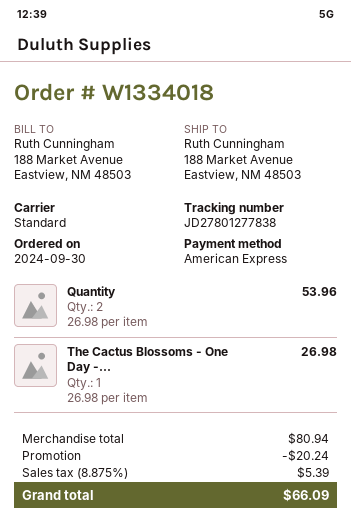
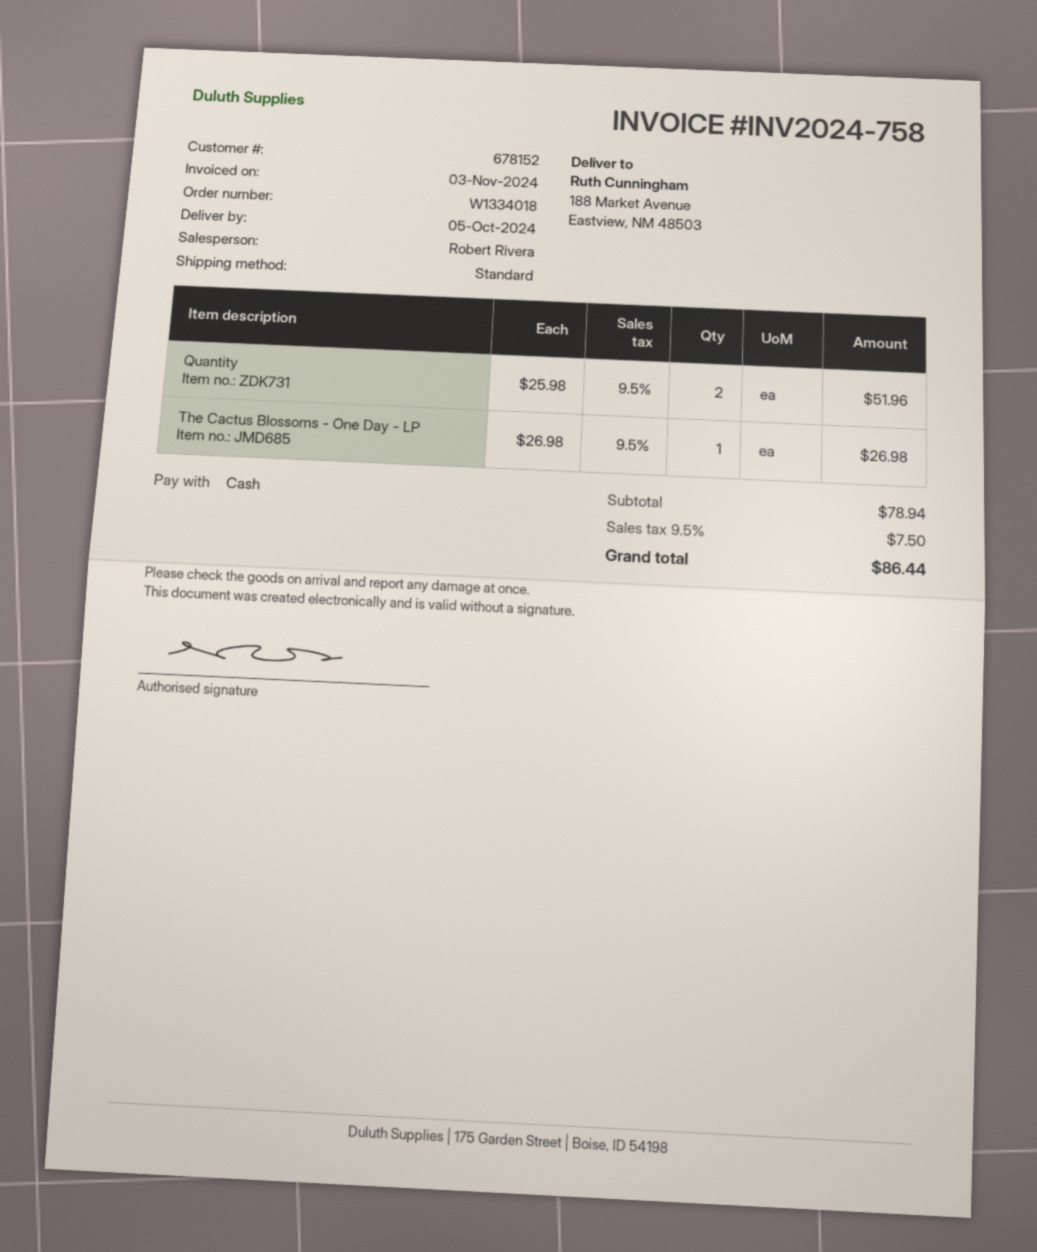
payment method: American Express -> cash
Quantity: 2 x 26.98 = 53.96 -> 2 x 25.98 = 51.96
subtotal: 80.94 -> 78.94
discount: 20.24 -> none
tax: 8.875% = 5.39 -> 9.5% = 7.50
total: 66.09 -> 86.44

